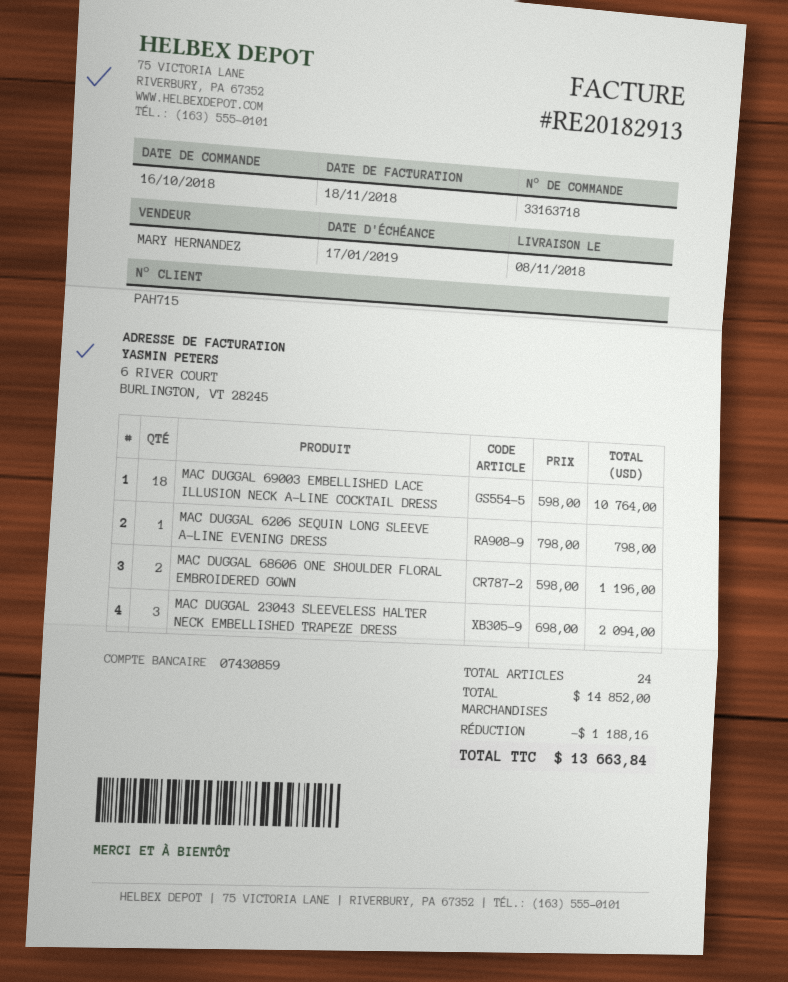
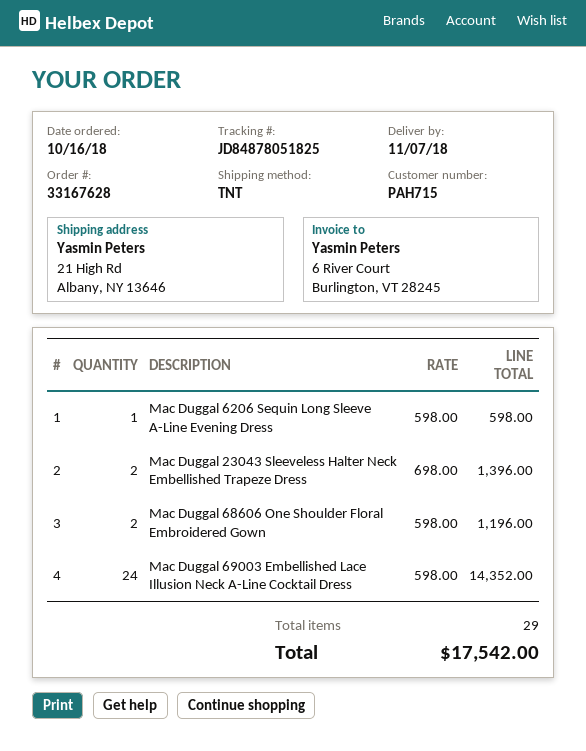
order number: 33163718 -> 33167628
delivery date: 2018-11-08 -> 2018-11-07
MAC DUGGAL 69003 EMBELLISHED LACE ILLUSION NECK A-LINE COCKTAIL DRESS: 18 x 598.00 = 10764.00 -> 24 x 598.00 = 14352.00
MAC DUGGAL 6206 SEQUIN LONG SLEEVE A-LINE EVENING DRESS: 1 x 798.00 = 798.00 -> 1 x 598.00 = 598.00
MAC DUGGAL 23043 SLEEVELESS HALTER NECK EMBELLISHED TRAPEZE DRESS: 3 x 698.00 = 2094.00 -> 2 x 698.00 = 1396.00
total quantity: 24 -> 29
discount: 1188.16 -> none
total: 13663.84 -> 17542.00

